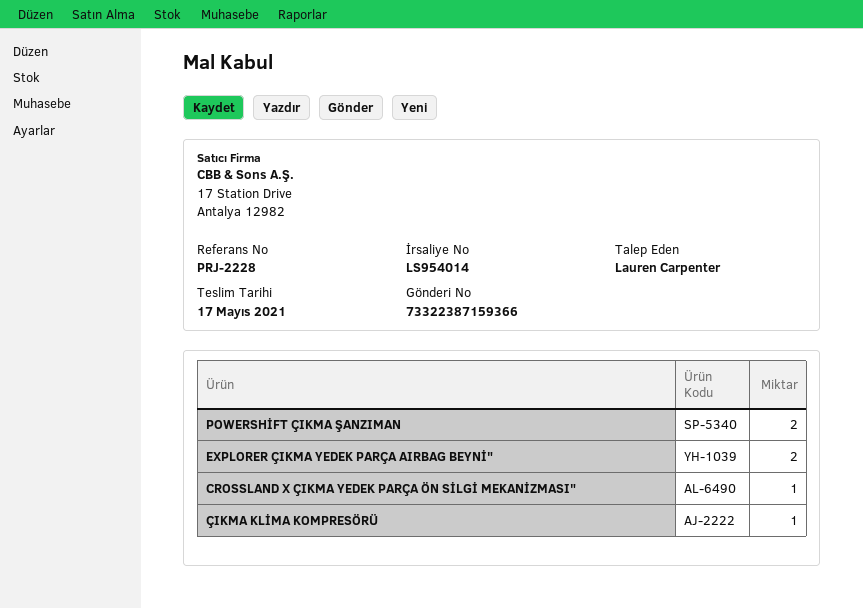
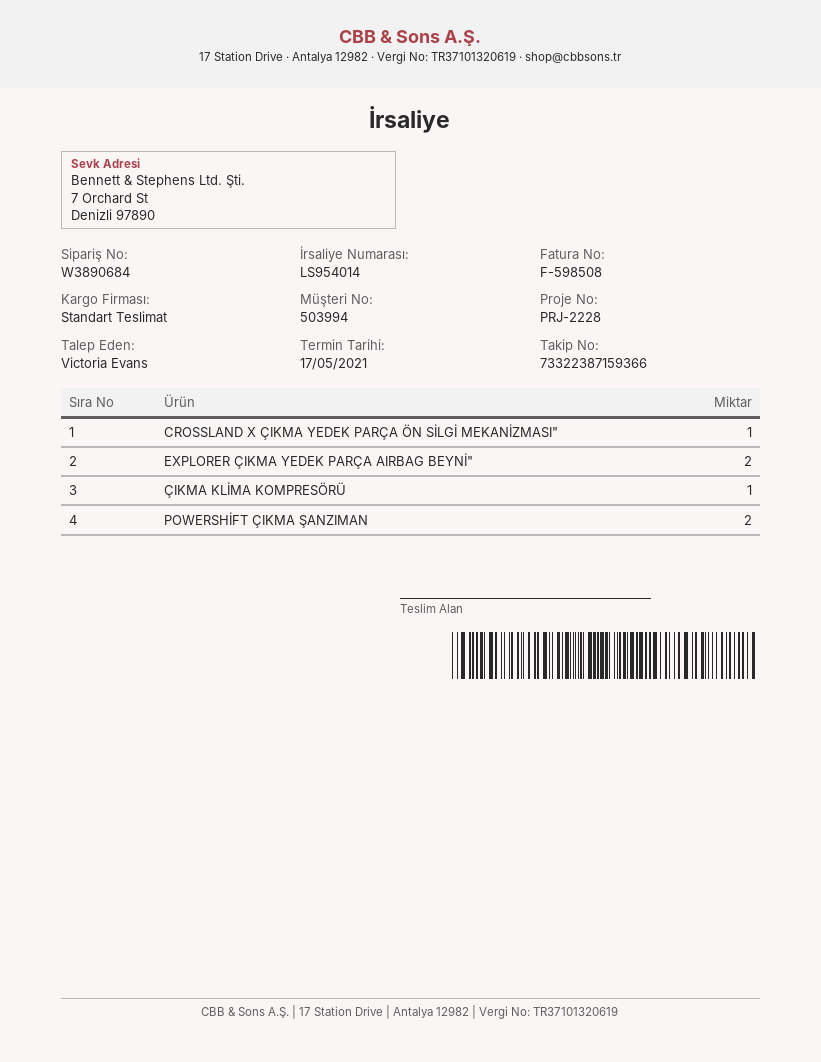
ordered by: Lauren Carpenter -> Victoria Evans

